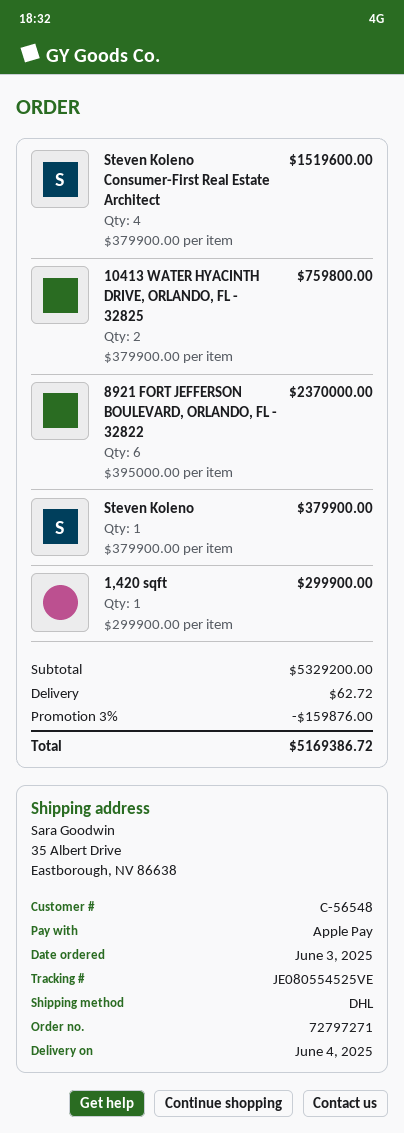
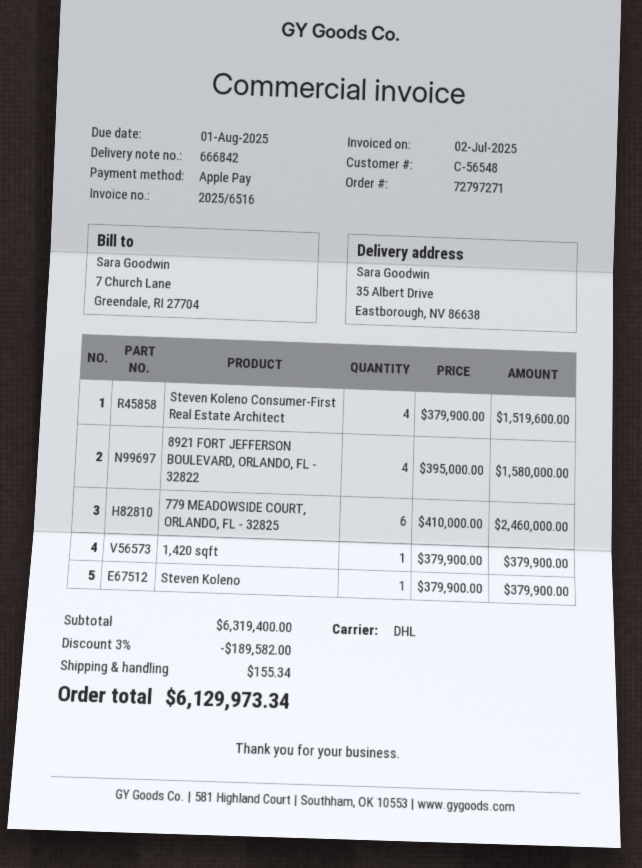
10413 WATER HYACINTH DRIVE, ORLANDO, FL - 32825: 2 x 379900.00 = 759800.00 -> none
8921 FORT JEFFERSON BOULEVARD, ORLANDO, FL - 32822: 6 x 395000.00 = 2370000.00 -> 4 x 395000.00 = 1580000.00
1,420 sqft: 1 x 299900.00 = 299900.00 -> 1 x 379900.00 = 379900.00
779 MEADOWSIDE COURT, ORLANDO, FL - 32825: none -> 6 x 410000.00 = 2460000.00
subtotal: 5329200.00 -> 6319400.00
discount: 3% = 159876.00 -> 3% = 189582.00
shipping: 62.72 -> 155.34
total: 5169386.72 -> 6129973.34

